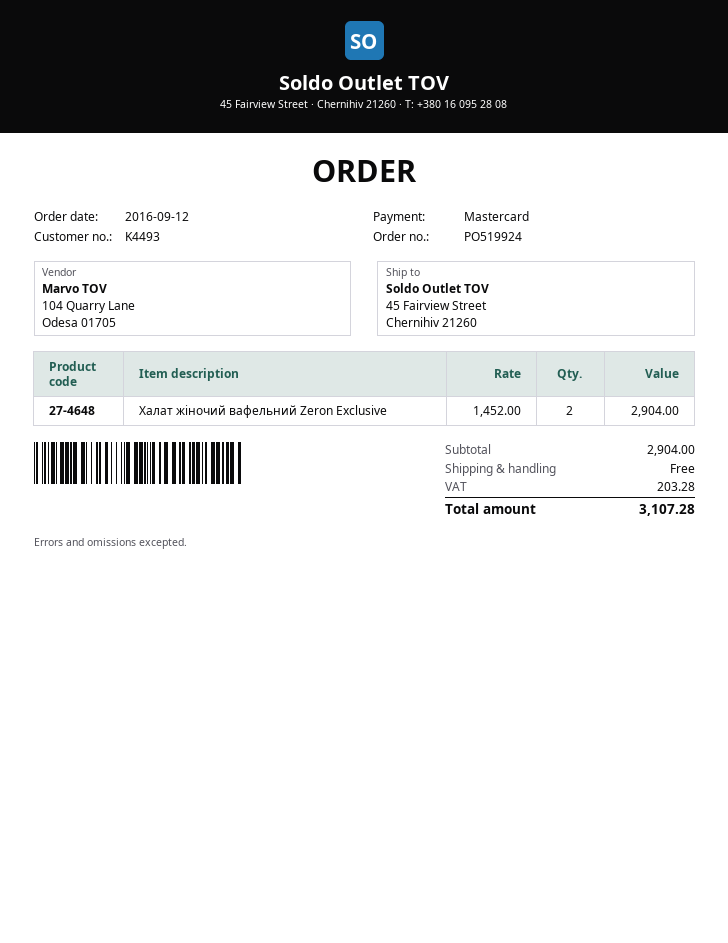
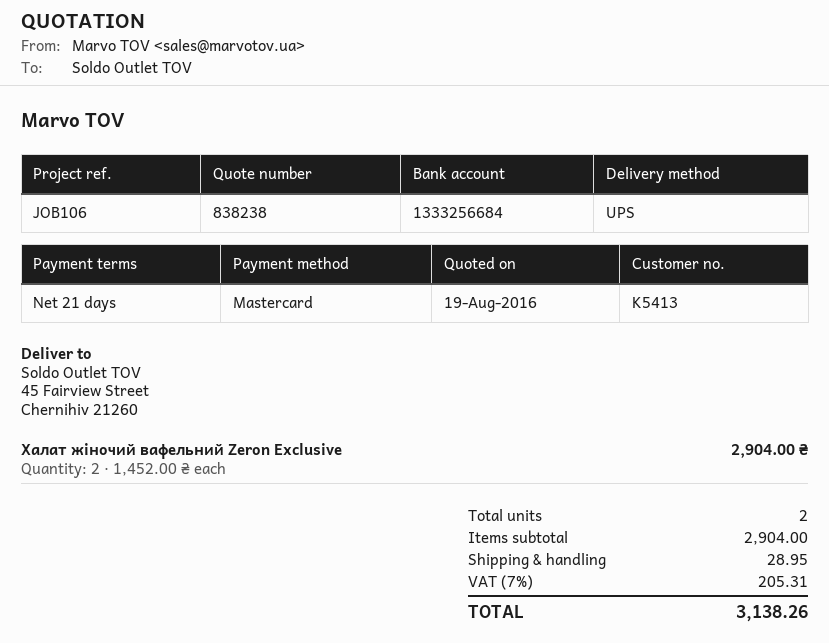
customer number: K4493 -> K5413
shipping: 0.00 -> 28.95
tax: 203.28 -> 205.31
total: 3107.28 -> 3138.26

